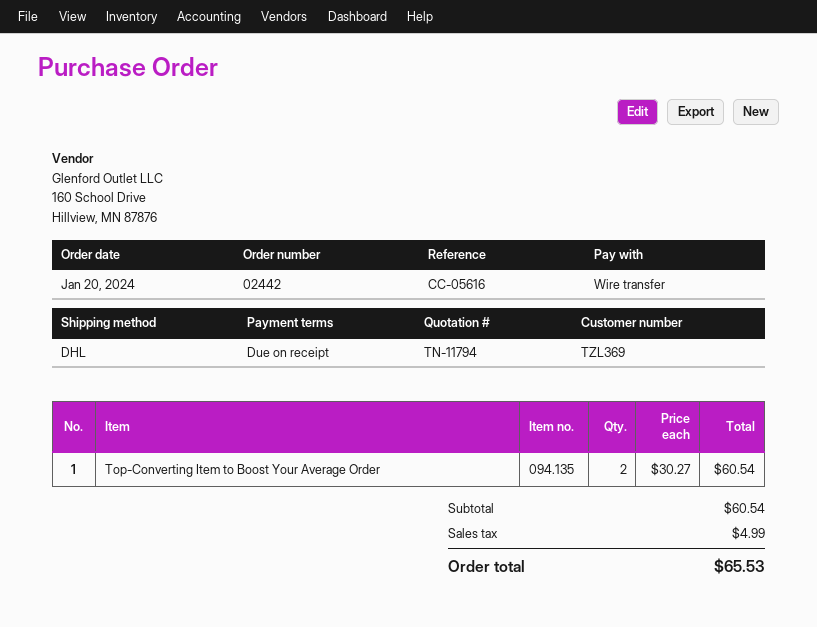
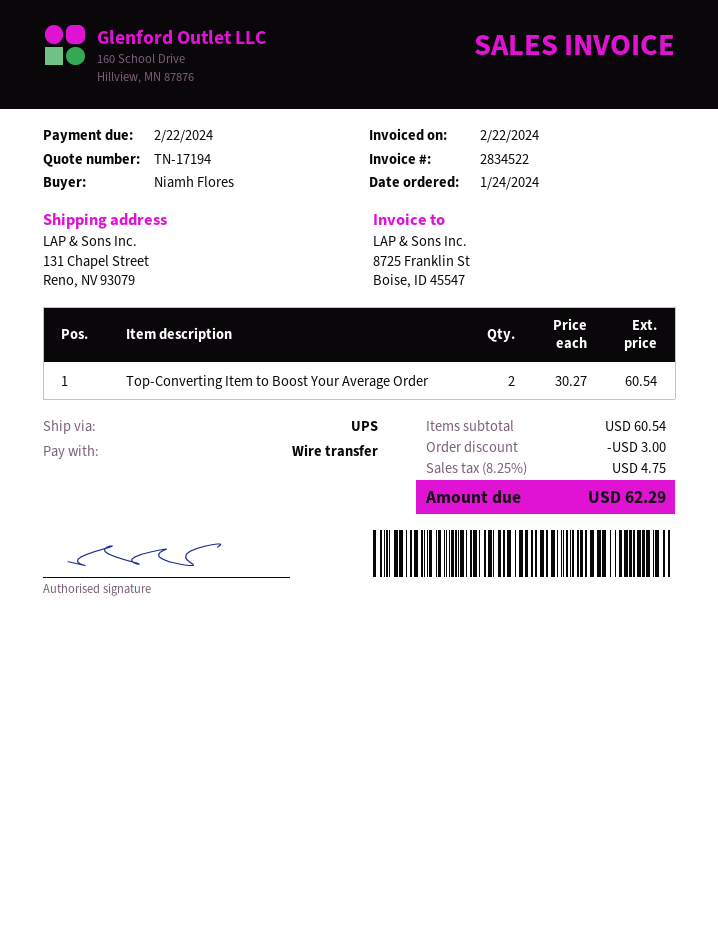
quote number: TN-11794 -> TN-17194
order date: 2024-01-20 -> 2024-01-24
shipping method: DHL -> UPS
discount: none -> 3.00
tax: 4.99 -> 4.75
total: 65.53 -> 62.29

